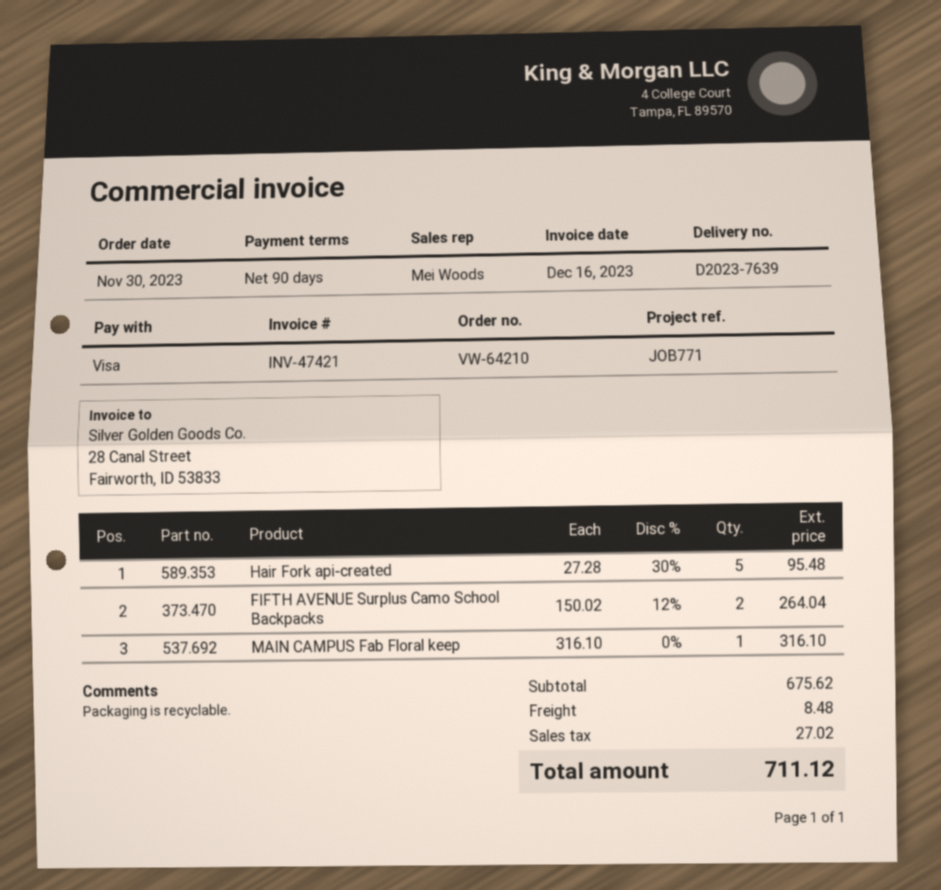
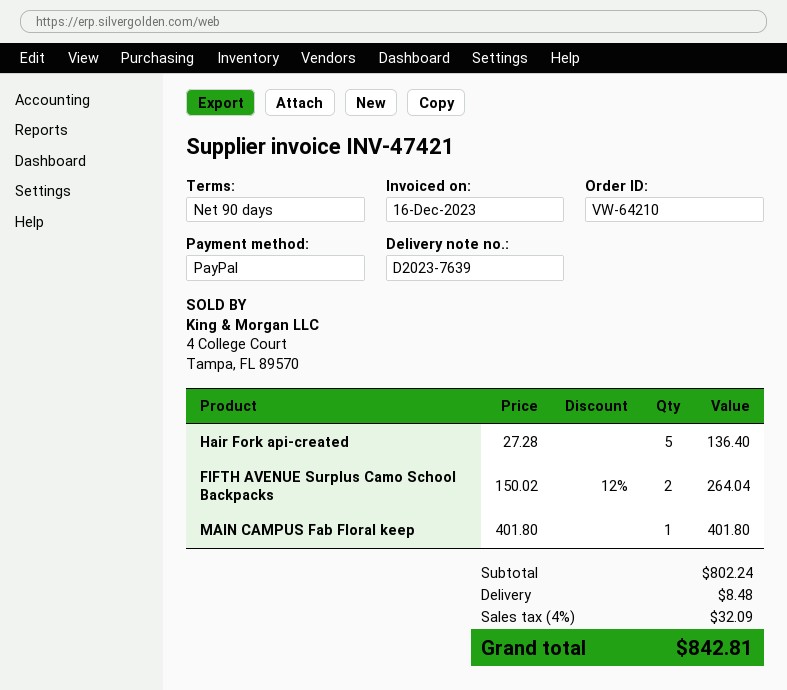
payment method: Visa -> PayPal
Hair Fork api-created: 5 x 27.28 - 30% = 95.48 -> 5 x 27.28 = 136.40
MAIN CAMPUS Fab Floral keep: 1 x 316.10 = 316.10 -> 1 x 401.80 = 401.80
subtotal: 675.62 -> 802.24
tax: 27.02 -> 32.09
total: 711.12 -> 842.81

